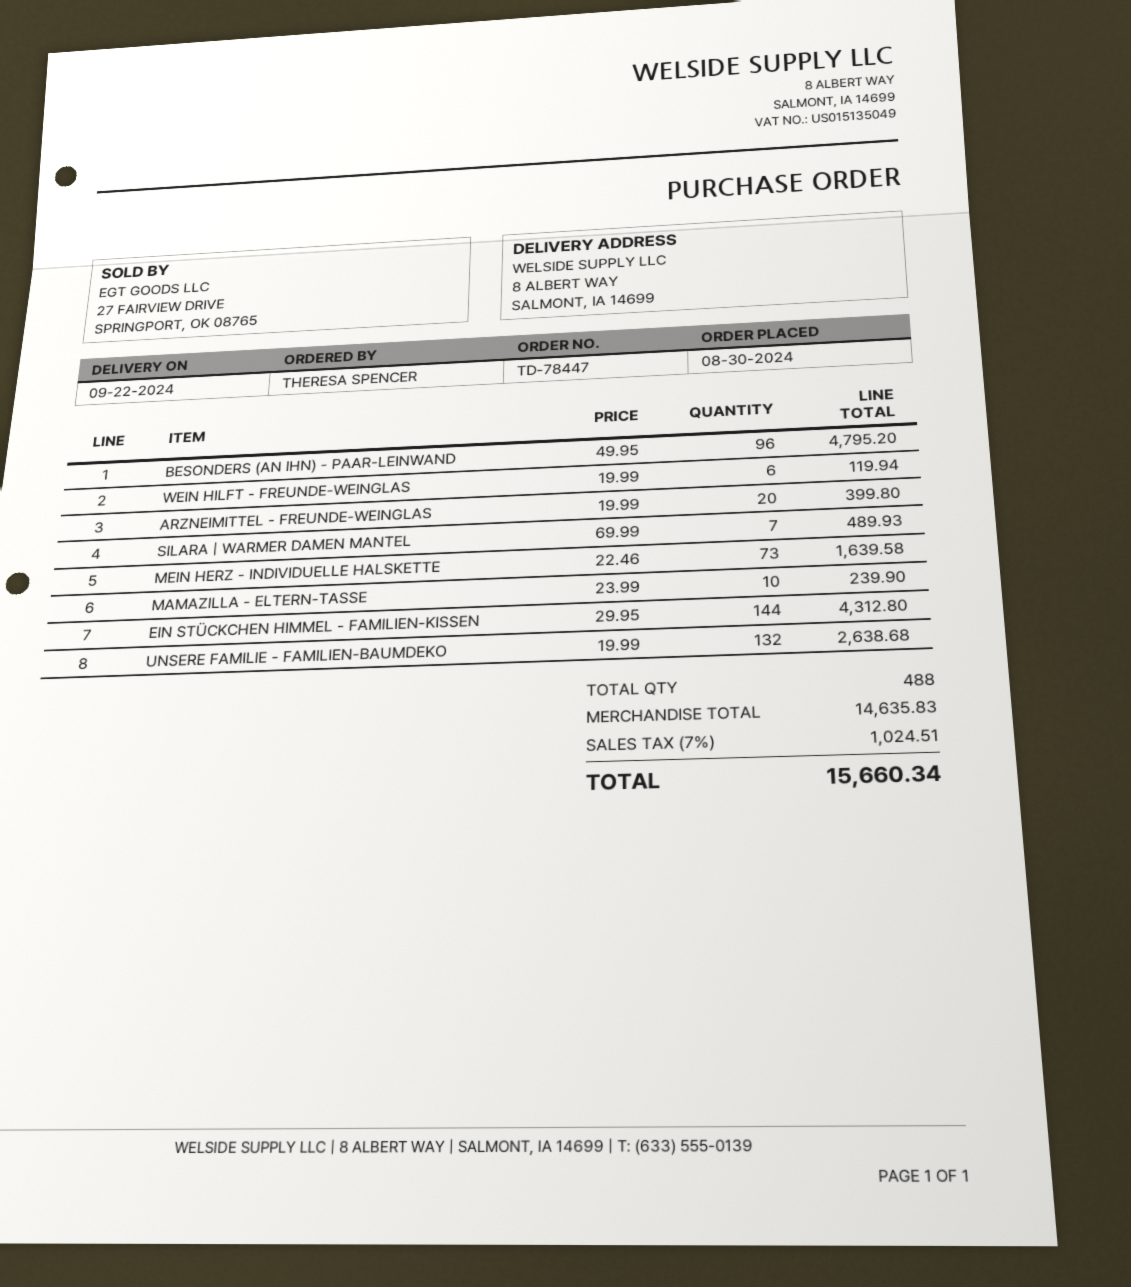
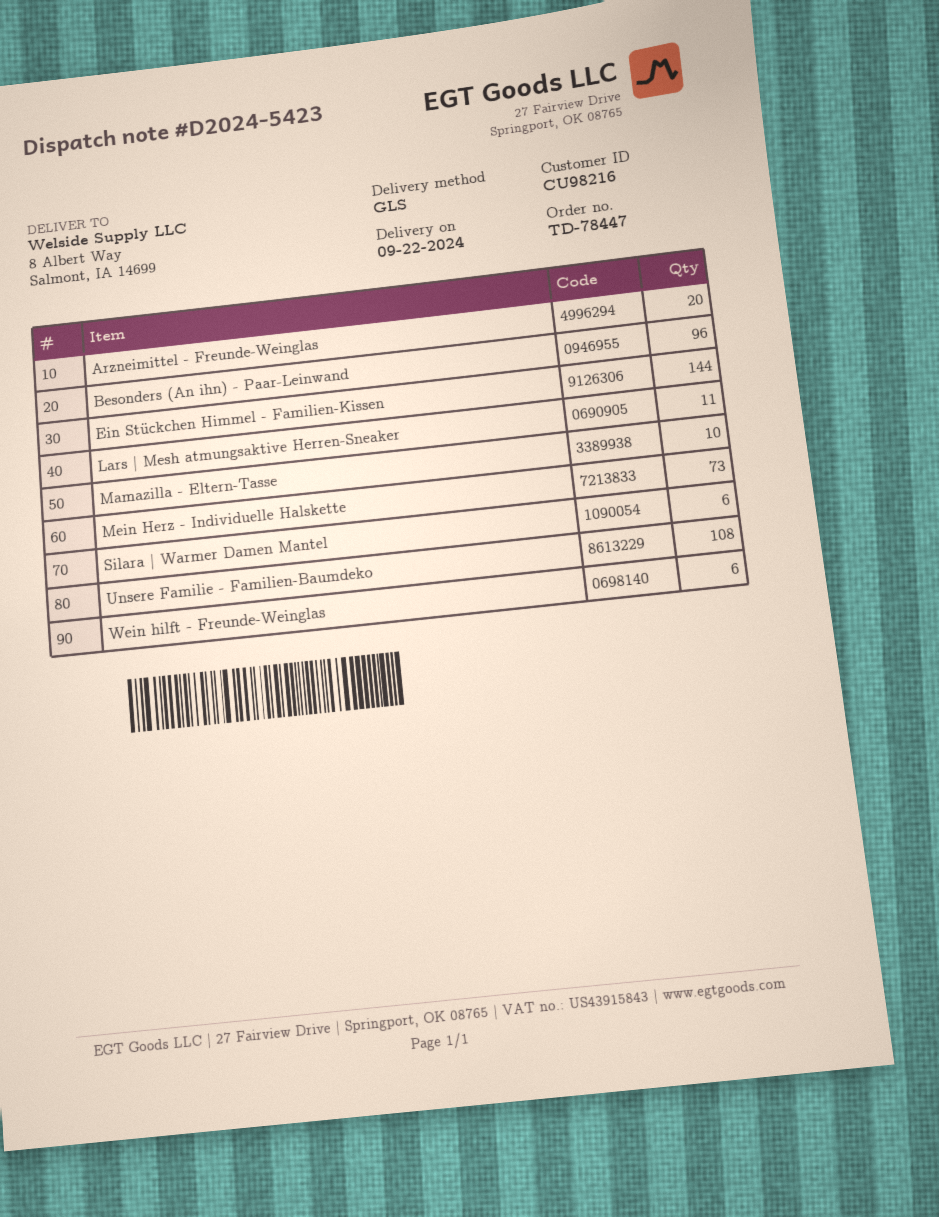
SILARA | WARMER DAMEN MANTEL: 7 -> 6
UNSERE FAMILIE - FAMILIEN-BAUMDEKO: 132 -> 108
Lars | Mesh atmungsaktive Herren-Sneaker: none -> 11

